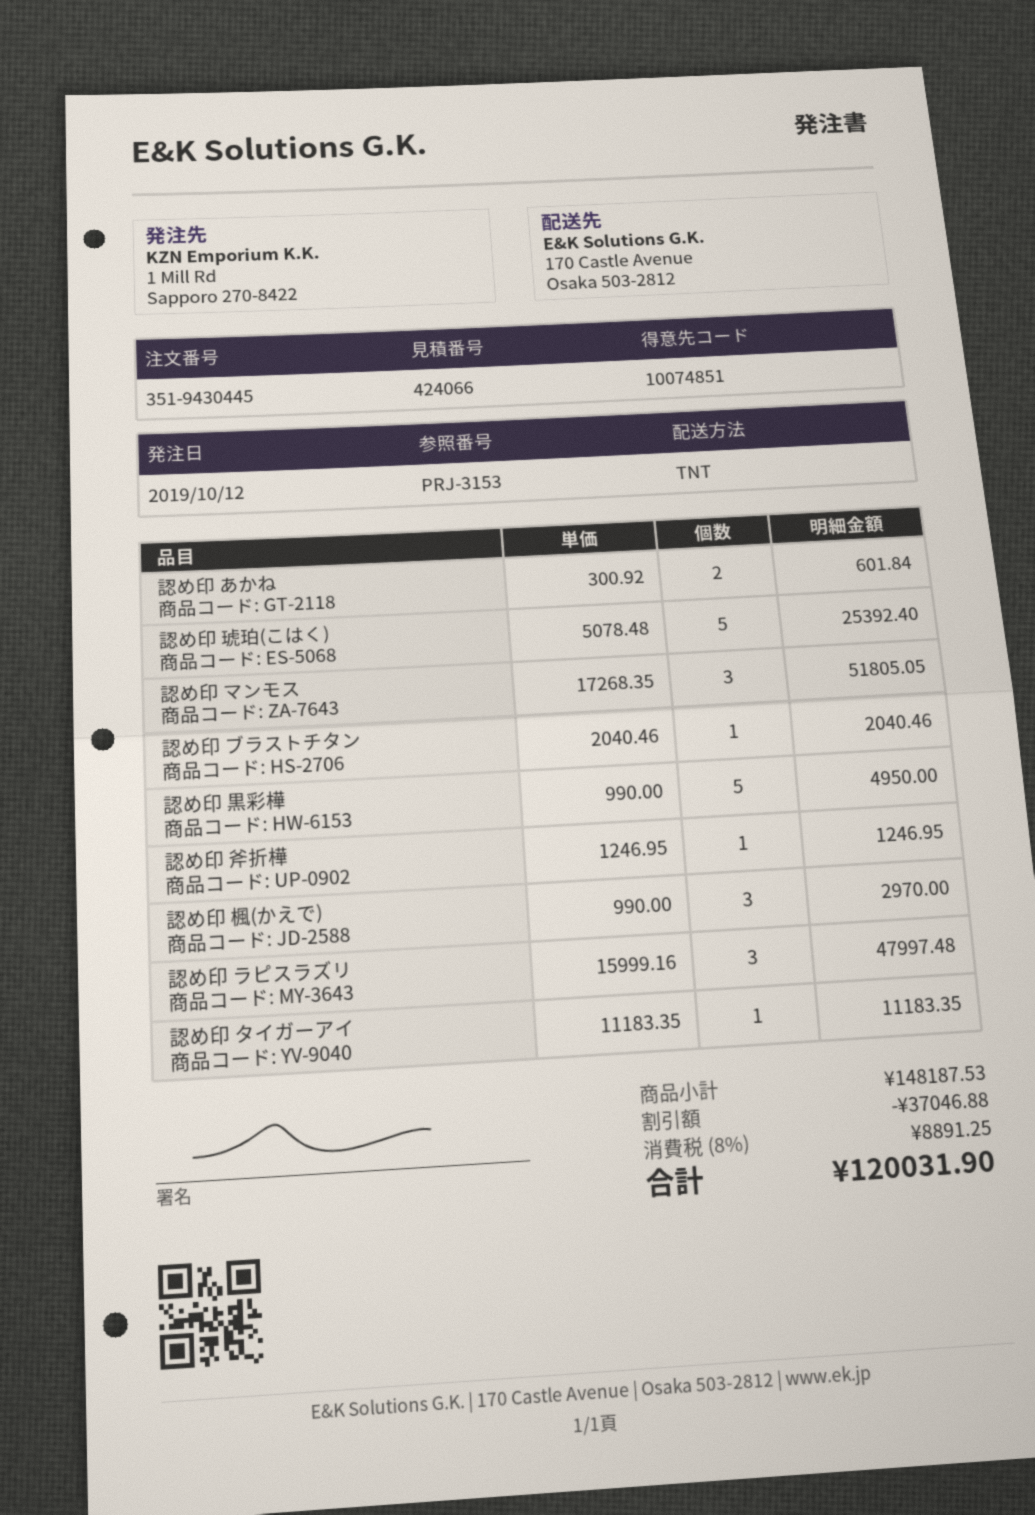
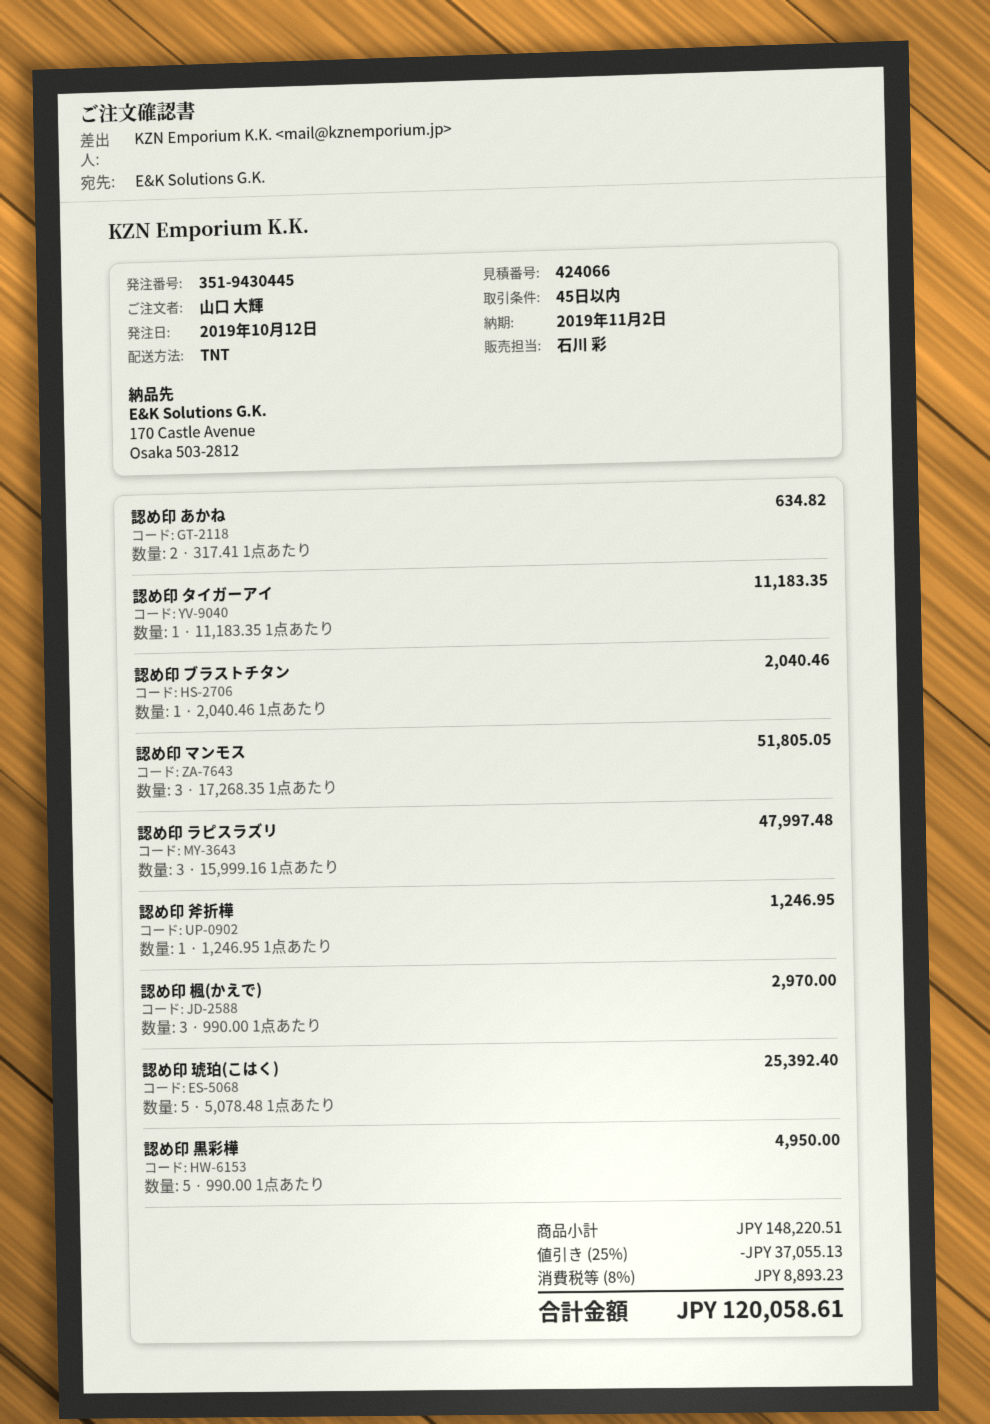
認め印 あかね: 2 x 300.92 = 601.84 -> 2 x 317.41 = 634.82
subtotal: 148187.53 -> 148220.51
discount: 37046.88 -> 37055.13
tax: 8% = 8891.25 -> 8% = 8893.23
total: 120031.90 -> 120058.61

